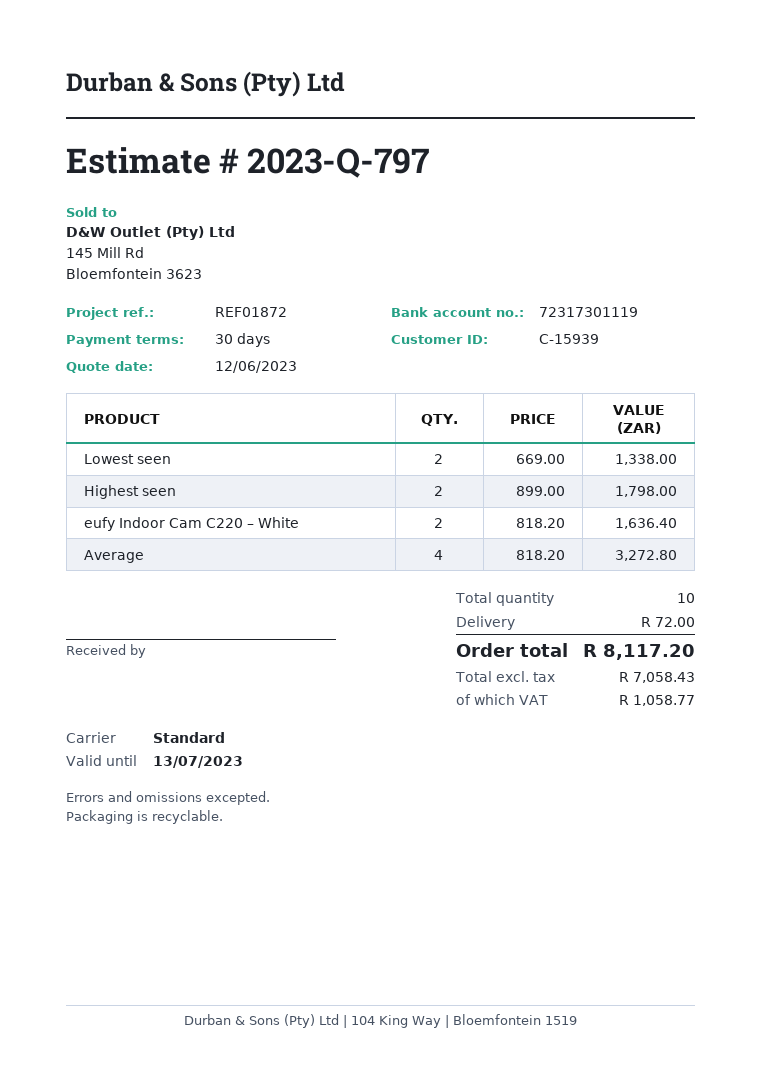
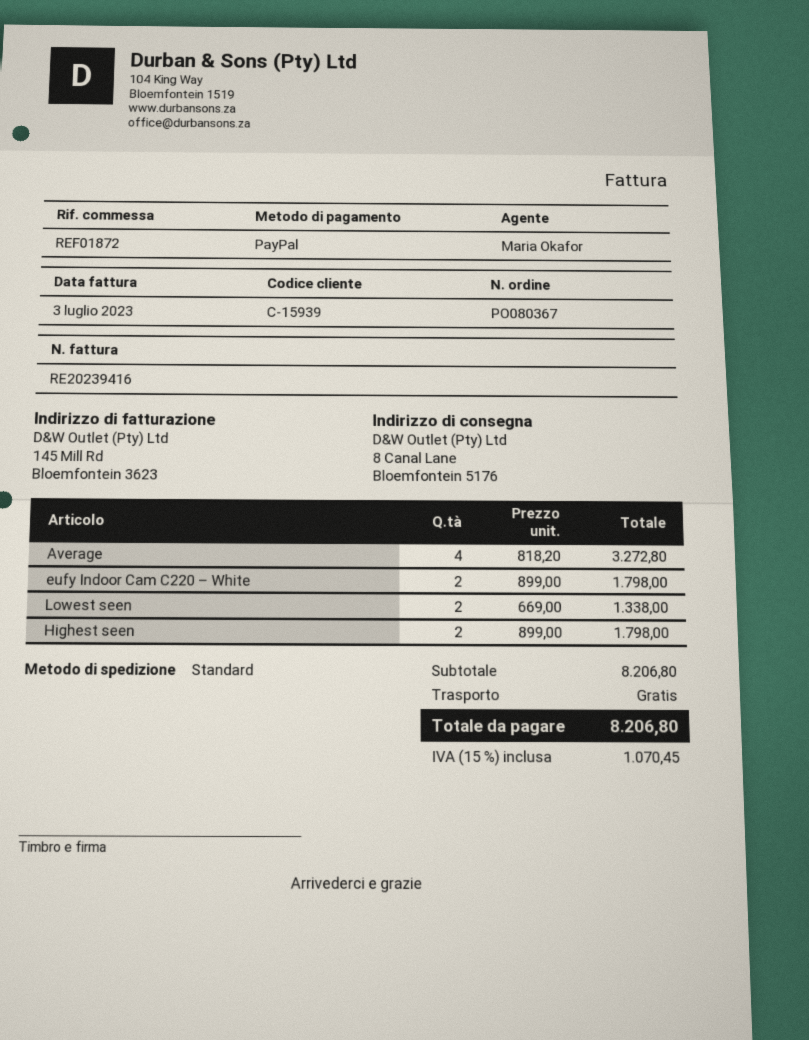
eufy Indoor Cam C220 – White: 2 x 818.20 = 1636.40 -> 2 x 899.00 = 1798.00
shipping: 72.00 -> 0.00
tax: 1058.77 -> 1070.45
total: 8117.20 -> 8206.80

